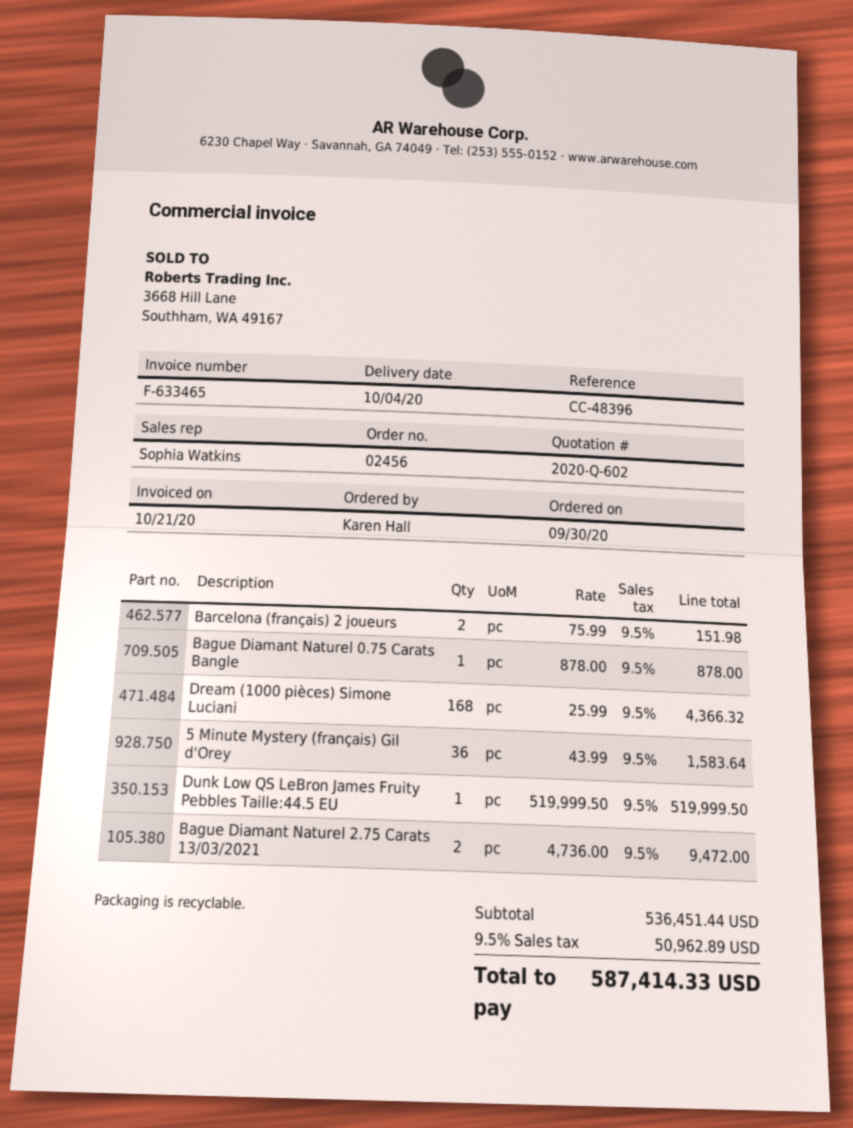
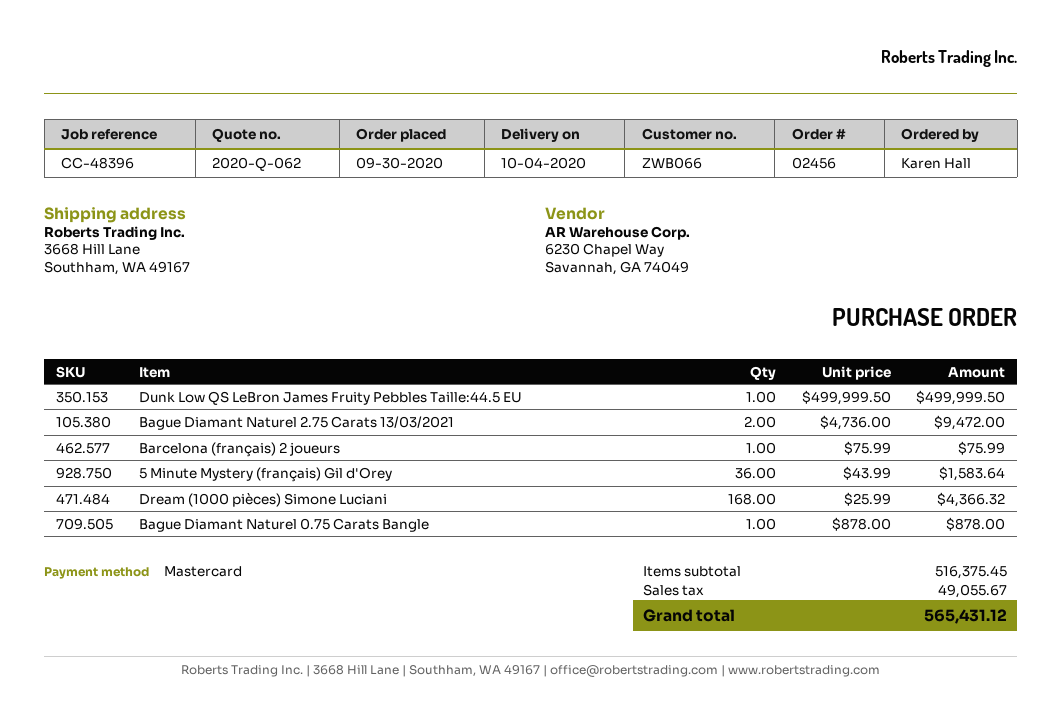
quote number: 2020-Q-602 -> 2020-Q-062
Barcelona (français) 2 joueurs: 2 x 75.99 = 151.98 -> 1 x 75.99 = 75.99
Dunk Low QS LeBron James Fruity Pebbles Taille:44.5 EU: 1 x 519999.50 = 519999.50 -> 1 x 499999.50 = 499999.50
subtotal: 536451.44 -> 516375.45
tax: 50962.89 -> 49055.67
total: 587414.33 -> 565431.12

